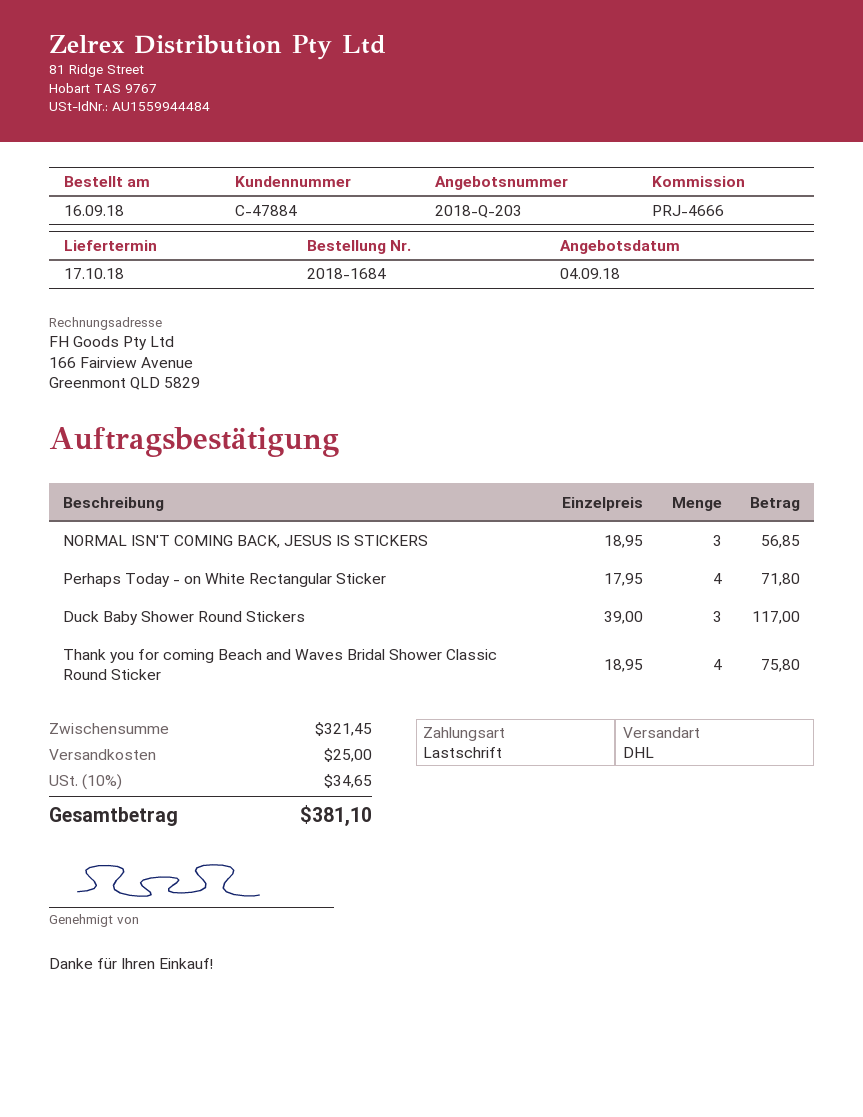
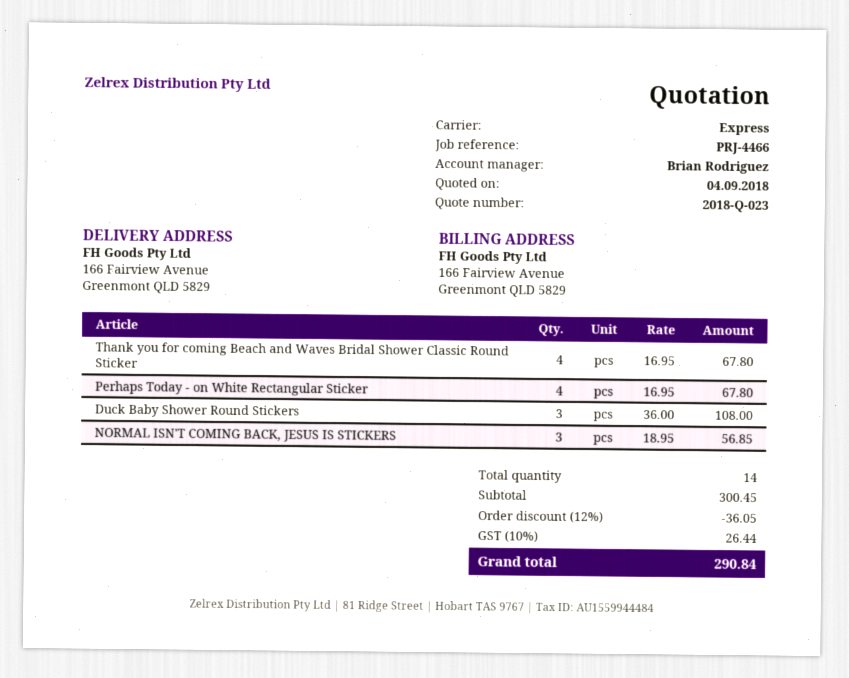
quote number: 2018-Q-203 -> 2018-Q-023
reference: PRJ-4666 -> PRJ-4466
shipping method: DHL -> express
Perhaps Today - on White Rectangular Sticker: 4 x 17.95 = 71.80 -> 4 x 16.95 = 67.80
Duck Baby Shower Round Stickers: 3 x 39.00 = 117.00 -> 3 x 36.00 = 108.00
Thank you for coming Beach and Waves Bridal Shower Classic Round Sticker: 4 x 18.95 = 75.80 -> 4 x 16.95 = 67.80
subtotal: 321.45 -> 300.45
discount: none -> 12% = 36.05
shipping: 25.00 -> none
tax: 10% = 34.65 -> 10% = 26.44
total: 381.10 -> 290.84

